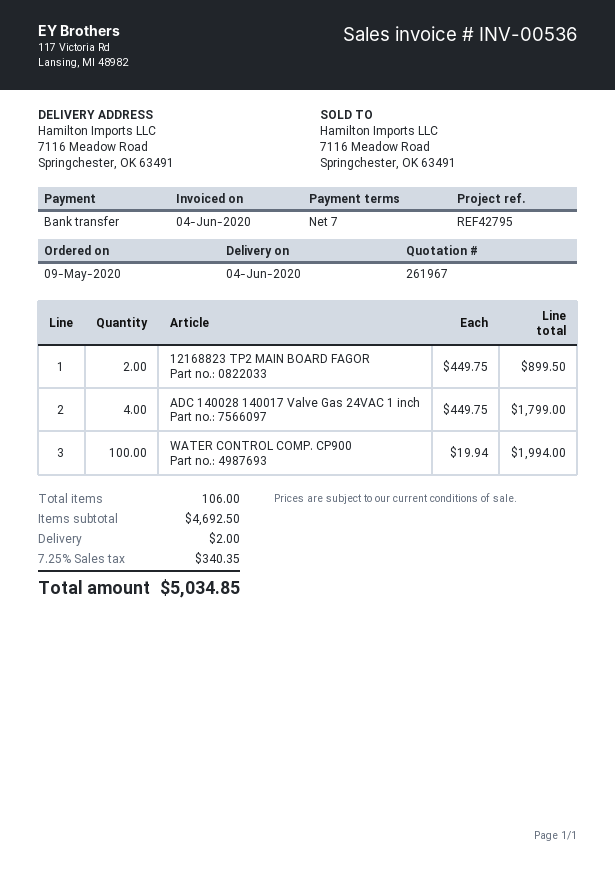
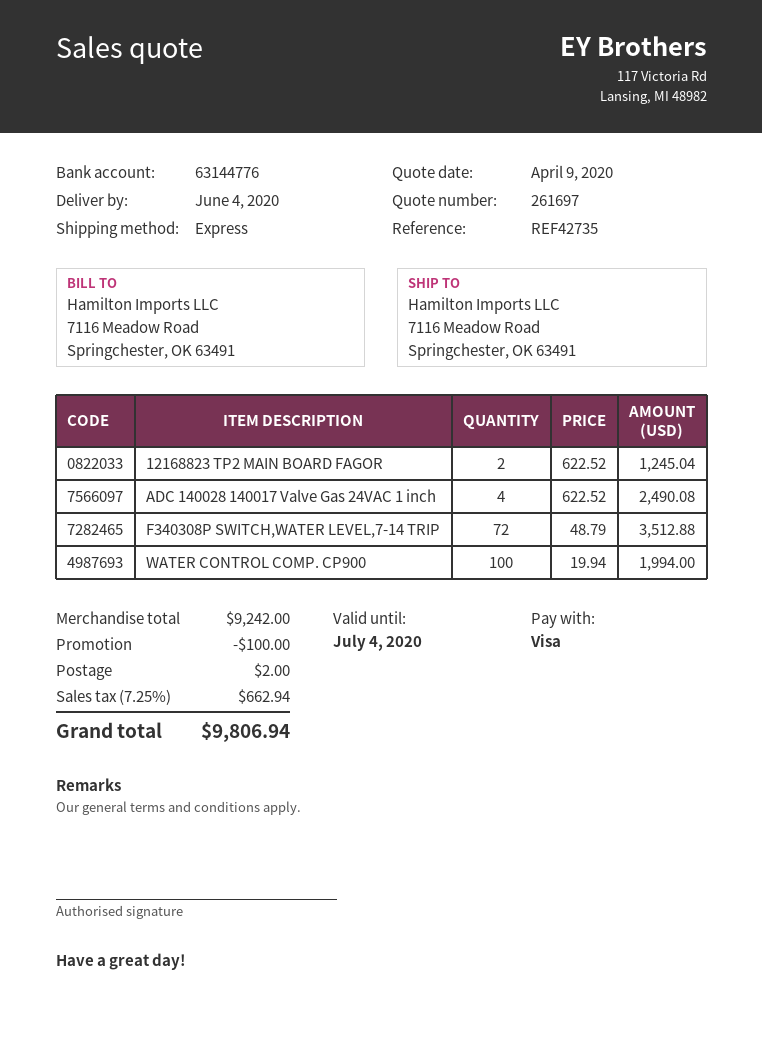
quote number: 261967 -> 261697
reference: REF42795 -> REF42735
payment method: bank transfer -> Visa
12168823 TP2 MAIN BOARD FAGOR: 2 x 449.75 = 899.50 -> 2 x 622.52 = 1245.04
ADC 140028 140017 Valve Gas 24VAC 1 inch: 4 x 449.75 = 1799.00 -> 4 x 622.52 = 2490.08
F340308P SWITCH,WATER LEVEL,7-14 TRIP: none -> 72 x 48.79 = 3512.88
subtotal: 4692.50 -> 9242.00
discount: none -> 100.00
tax: 7.25% = 340.35 -> 7.25% = 662.94
total: 5034.85 -> 9806.94

